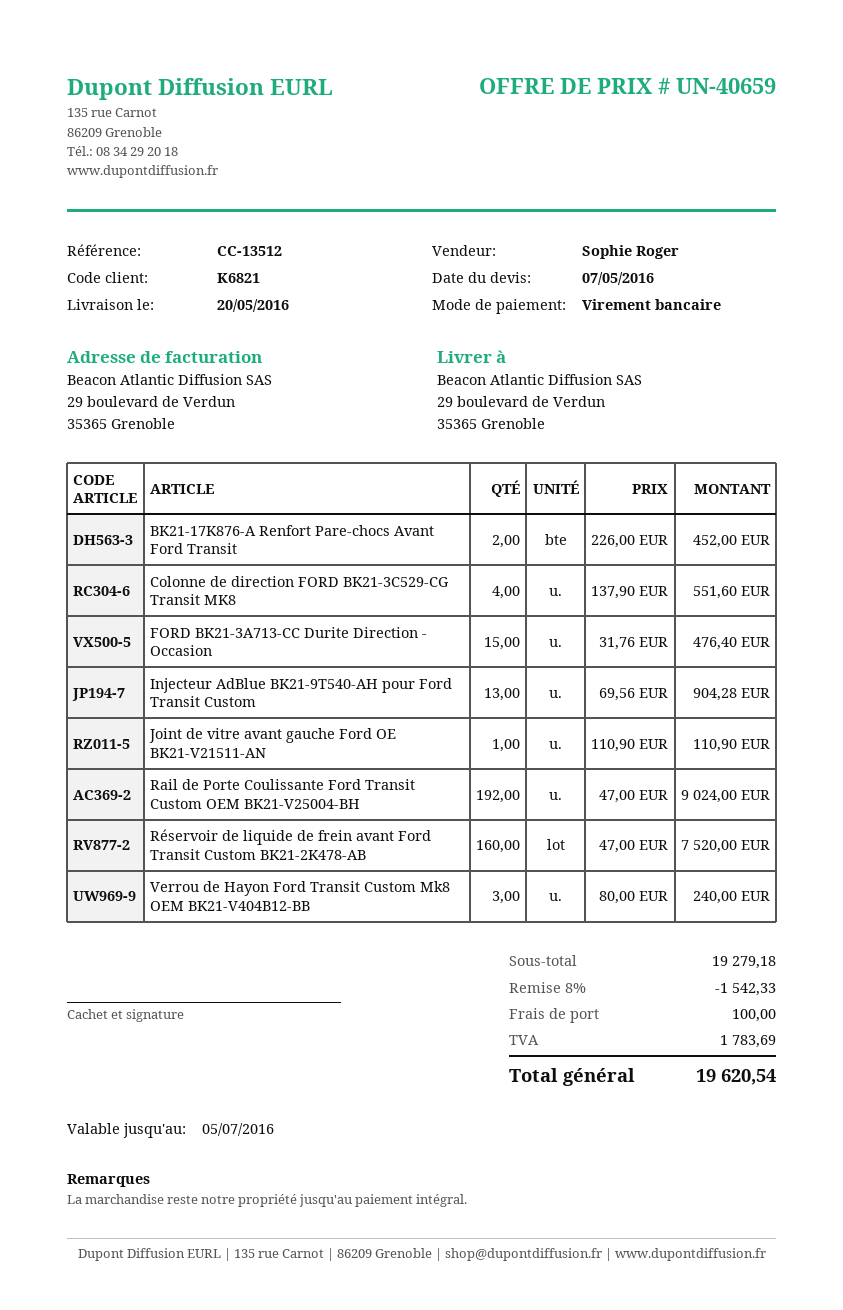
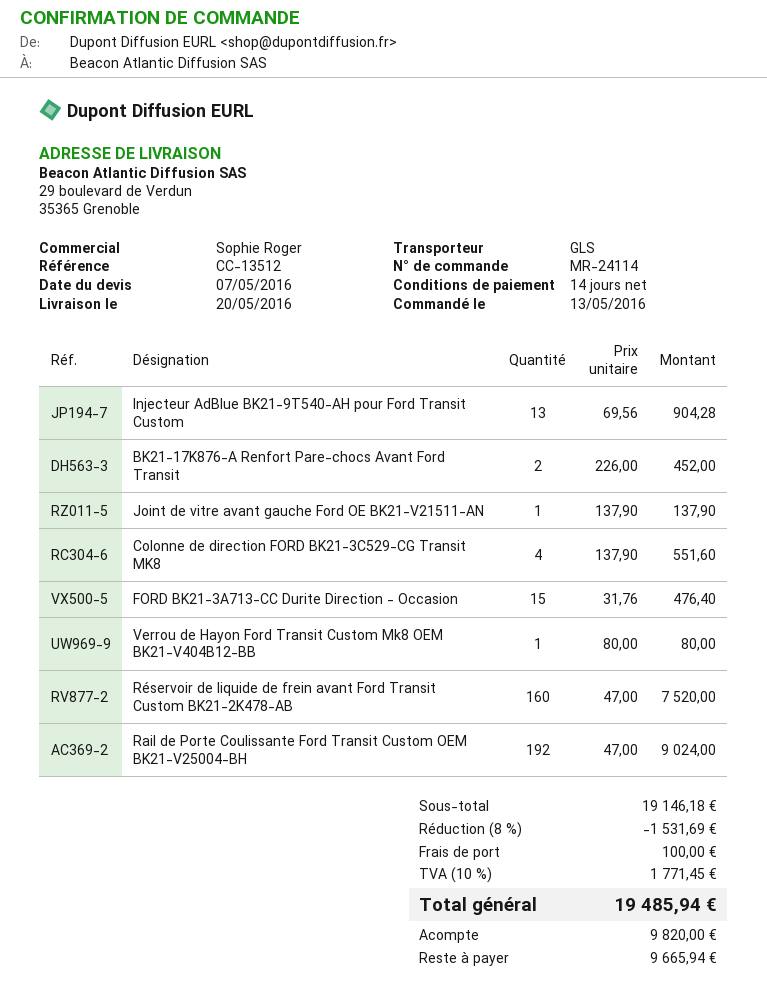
Joint de vitre avant gauche Ford OE BK21-V21511-AN: 1 x 110.90 = 110.90 -> 1 x 137.90 = 137.90
Verrou de Hayon Ford Transit Custom Mk8 OEM BK21-V404B12-BB: 3 x 80.00 = 240.00 -> 1 x 80.00 = 80.00
subtotal: 19279.18 -> 19146.18
discount: 8% = 1542.33 -> 8% = 1531.69
tax: 1783.69 -> 1771.45
total: 19620.54 -> 19485.94

